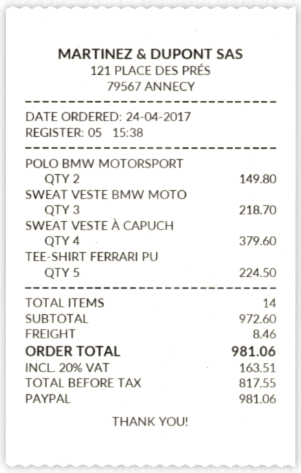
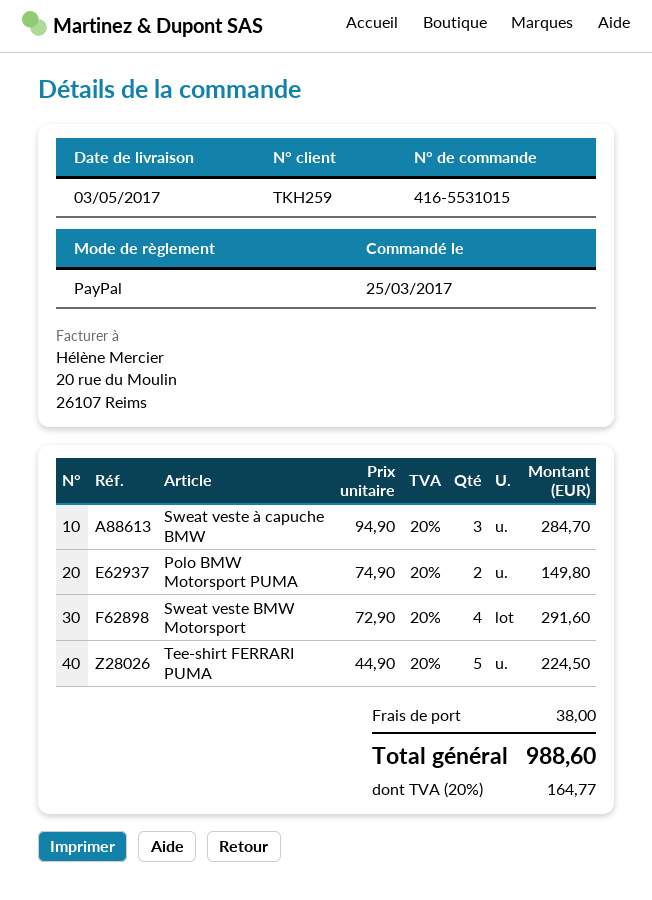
order date: 2017-04-24 -> 2017-03-25
SWEAT VESTE BMW MOTO: 3 for 218.70 -> 4 for 291.60
SWEAT VESTE À CAPUCH: 4 for 379.60 -> 3 for 284.70
shipping: 8.46 -> 38.00
tax: 20% = 163.51 -> 20% = 164.77
total: 981.06 -> 988.60

